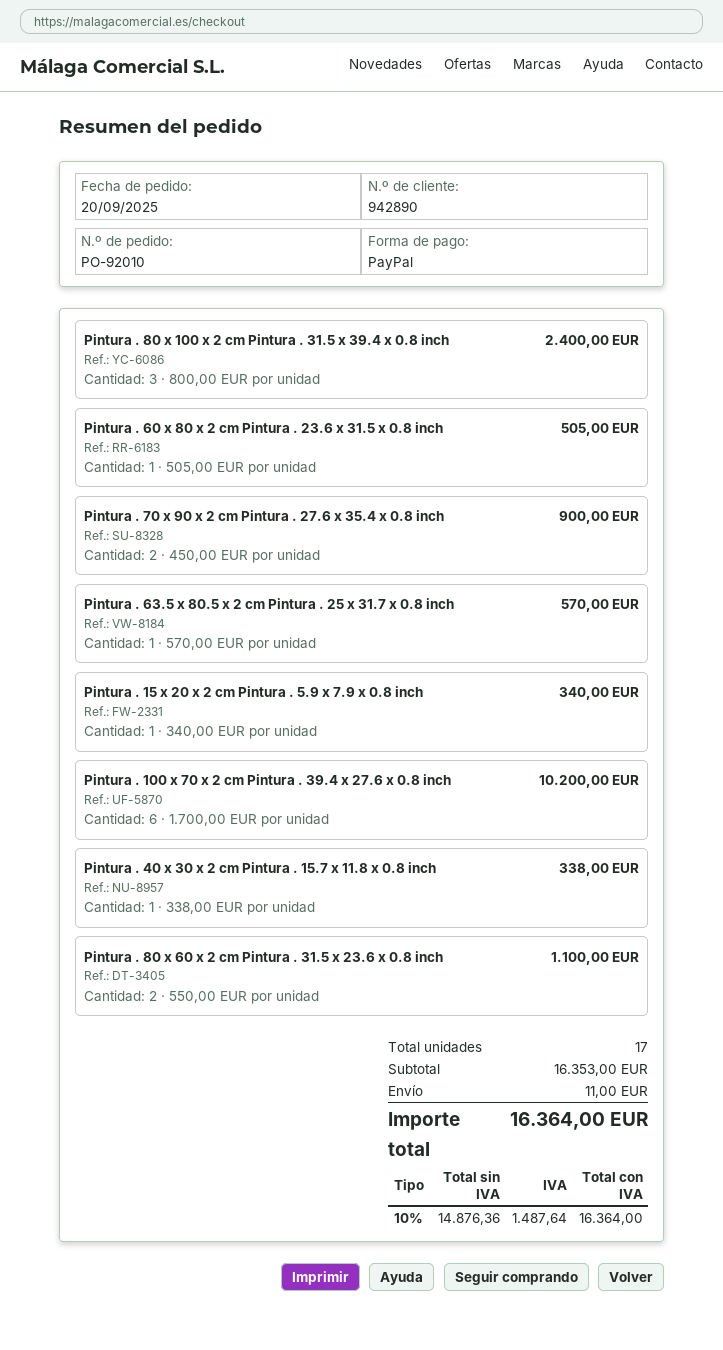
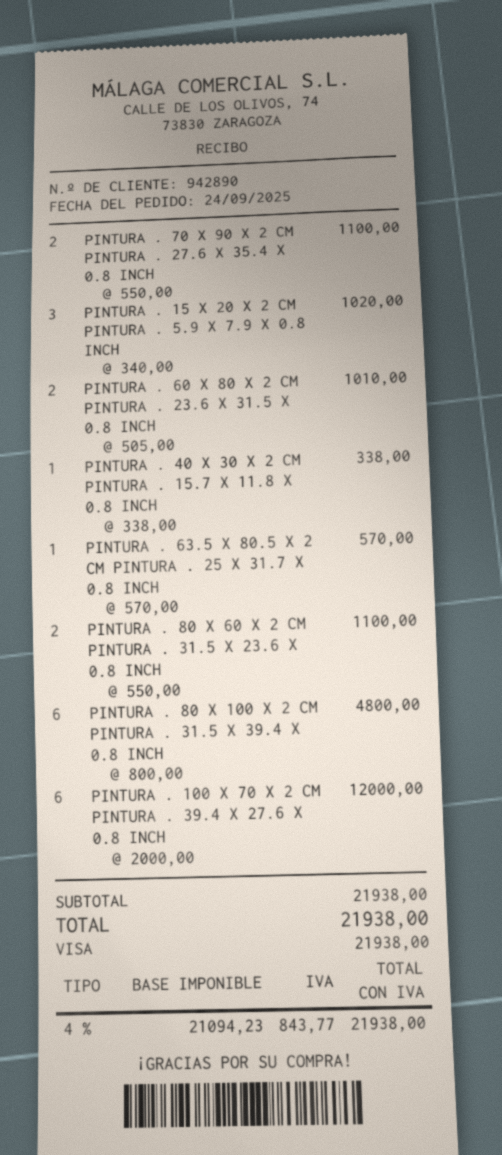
order date: 2025-09-20 -> 2025-09-24
payment method: PayPal -> Visa
Pintura . 80 x 100 x 2 cm Pintura . 31.5 x 39.4 x 0.8 inch: 3 x 800.00 = 2400.00 -> 6 x 800.00 = 4800.00
Pintura . 60 x 80 x 2 cm Pintura . 23.6 x 31.5 x 0.8 inch: 1 x 505.00 = 505.00 -> 2 x 505.00 = 1010.00
Pintura . 70 x 90 x 2 cm Pintura . 27.6 x 35.4 x 0.8 inch: 2 x 450.00 = 900.00 -> 2 x 550.00 = 1100.00
Pintura . 15 x 20 x 2 cm Pintura . 5.9 x 7.9 x 0.8 inch: 1 x 340.00 = 340.00 -> 3 x 340.00 = 1020.00
Pintura . 100 x 70 x 2 cm Pintura . 39.4 x 27.6 x 0.8 inch: 6 x 1700.00 = 10200.00 -> 6 x 2000.00 = 12000.00
subtotal: 16353.00 -> 21938.00
shipping: 11.00 -> none
net: 14876.36 -> 21094.23
tax: 10% = 1487.64 -> 4% = 843.77
total: 16364.00 -> 21938.00

